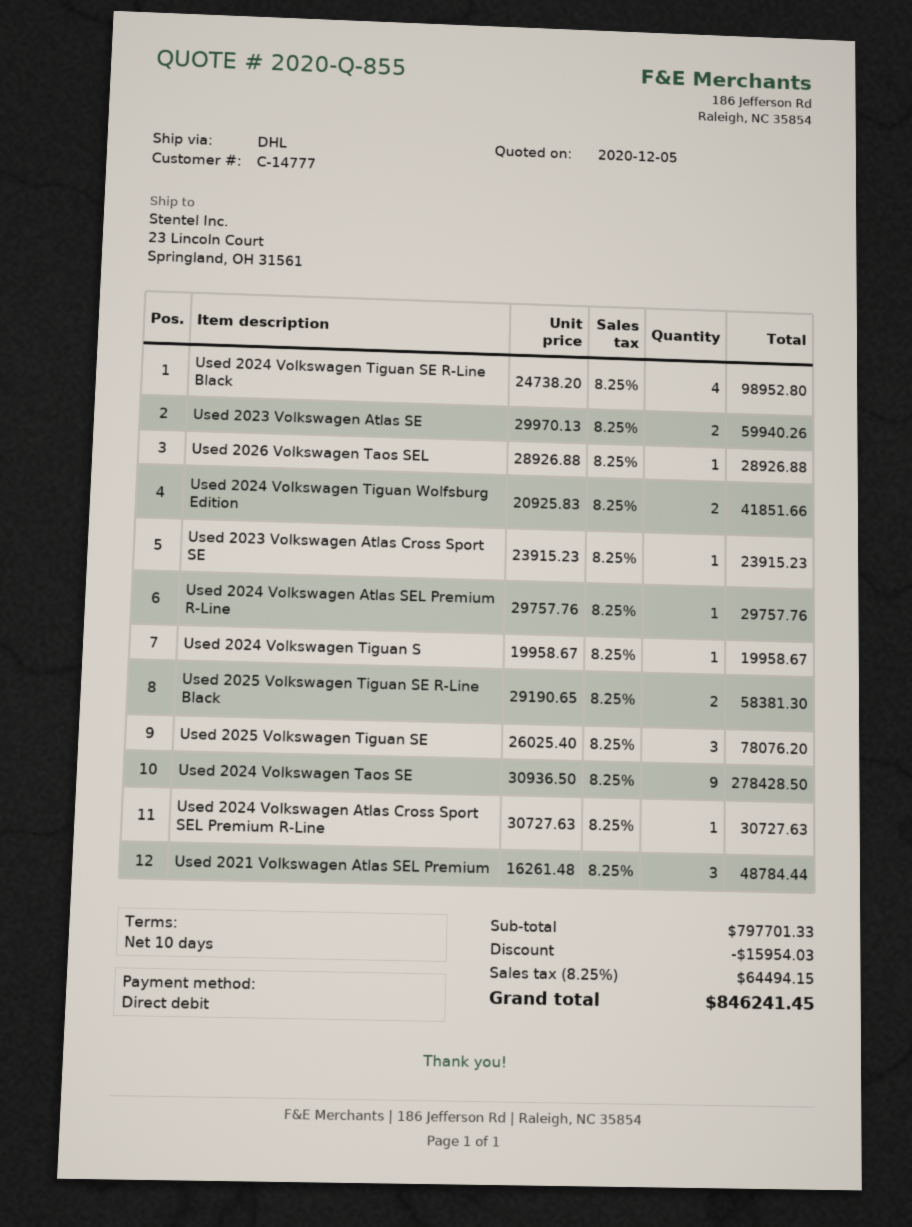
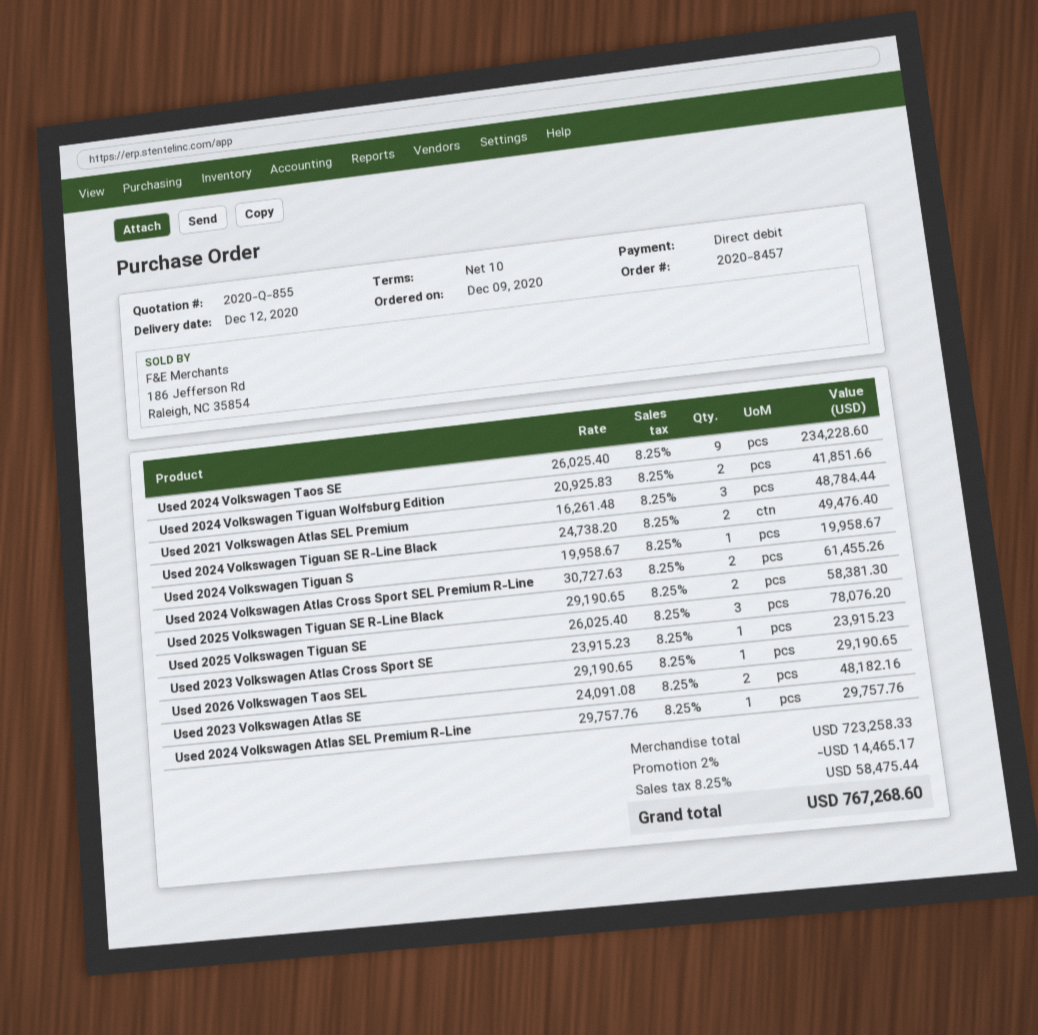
Used 2024 Volkswagen Tiguan SE R-Line Black: 4 x 24738.20 = 98952.80 -> 2 x 24738.20 = 49476.40
Used 2023 Volkswagen Atlas SE: 2 x 29970.13 = 59940.26 -> 2 x 24091.08 = 48182.16
Used 2026 Volkswagen Taos SEL: 1 x 28926.88 = 28926.88 -> 1 x 29190.65 = 29190.65
Used 2024 Volkswagen Taos SE: 9 x 30936.50 = 278428.50 -> 9 x 26025.40 = 234228.60
Used 2024 Volkswagen Atlas Cross Sport SEL Premium R-Line: 1 x 30727.63 = 30727.63 -> 2 x 30727.63 = 61455.26
subtotal: 797701.33 -> 723258.33
discount: 15954.03 -> 14465.17
tax: 8.25% = 64494.15 -> 8.25% = 58475.44
total: 846241.45 -> 767268.60

